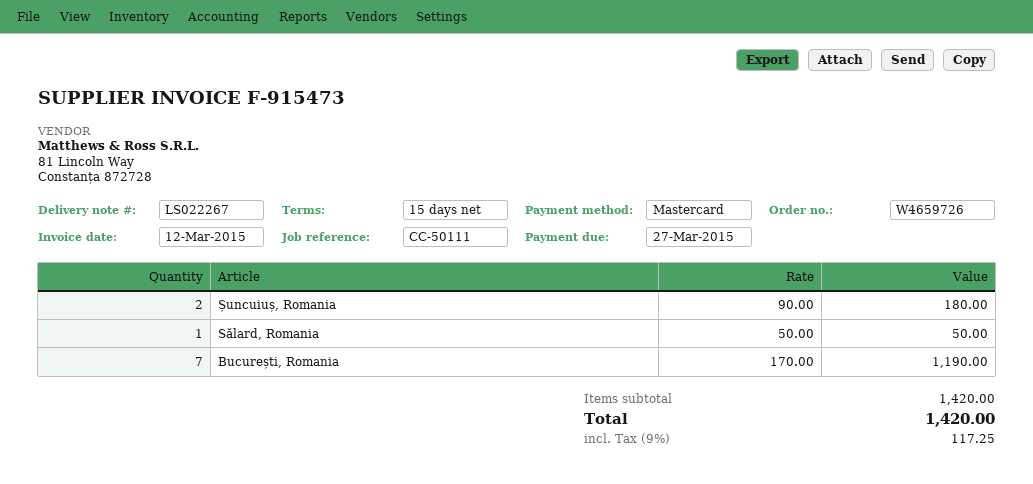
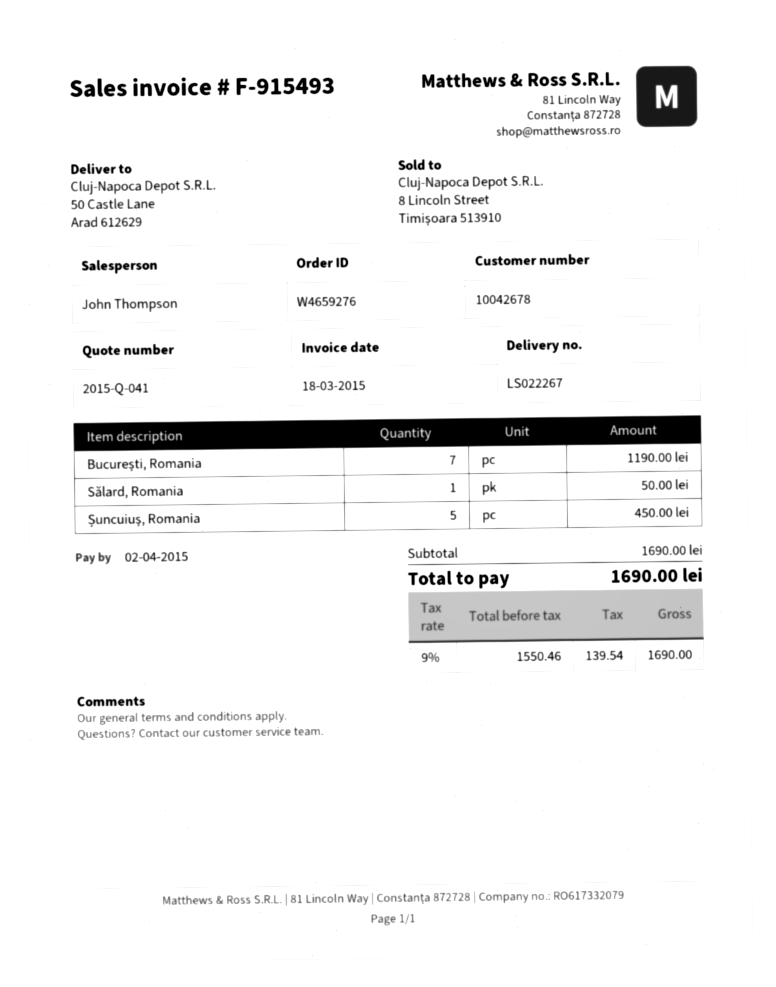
order number: W4659726 -> W4659276
invoice number: F-915473 -> F-915493
invoice date: 2015-03-12 -> 2015-03-18
due date: 2015-03-27 -> 2015-04-02
Șuncuiuș, Romania: 2 for 180.00 -> 5 for 450.00
subtotal: 1420.00 -> 1690.00
tax: 9% = 117.25 -> 9% = 139.54
total: 1420.00 -> 1690.00

